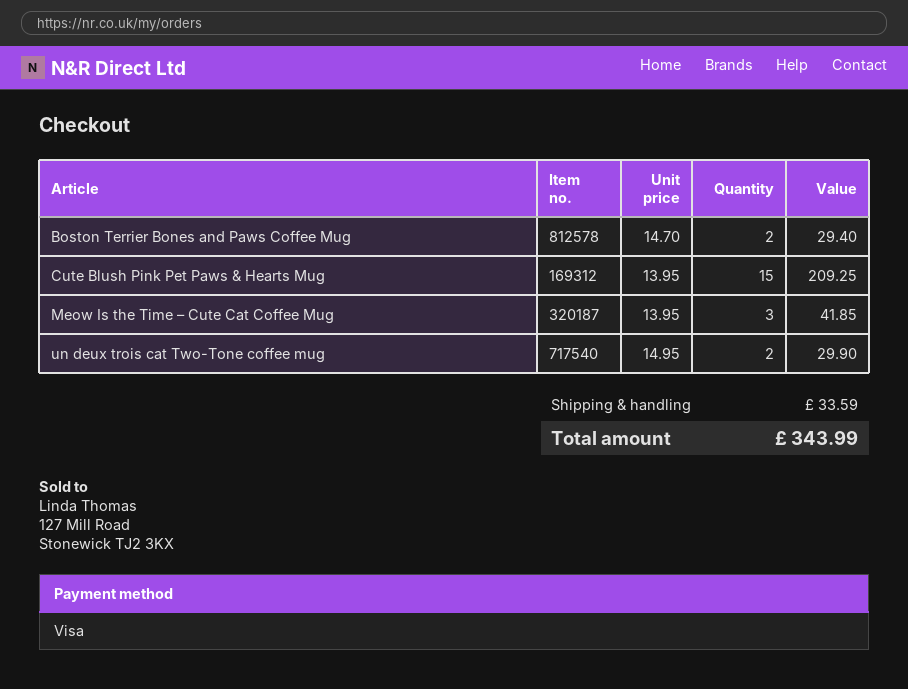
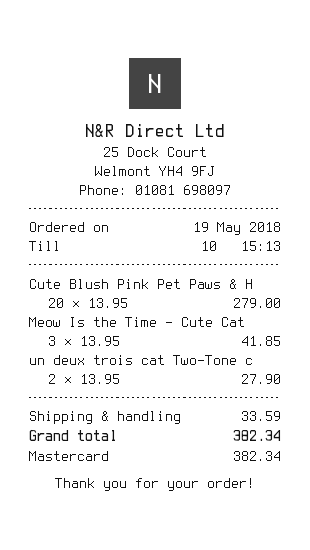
payment method: Visa -> Mastercard
Boston Terrier Bones and Paws Coffee Mug: 2 x 14.70 = 29.40 -> none
Cute Blush Pink Pet Paws & Hearts Mug: 15 x 13.95 = 209.25 -> 20 x 13.95 = 279.00
un deux trois cat Two-Tone coffee mug: 2 x 14.95 = 29.90 -> 2 x 13.95 = 27.90
total: 343.99 -> 382.34

